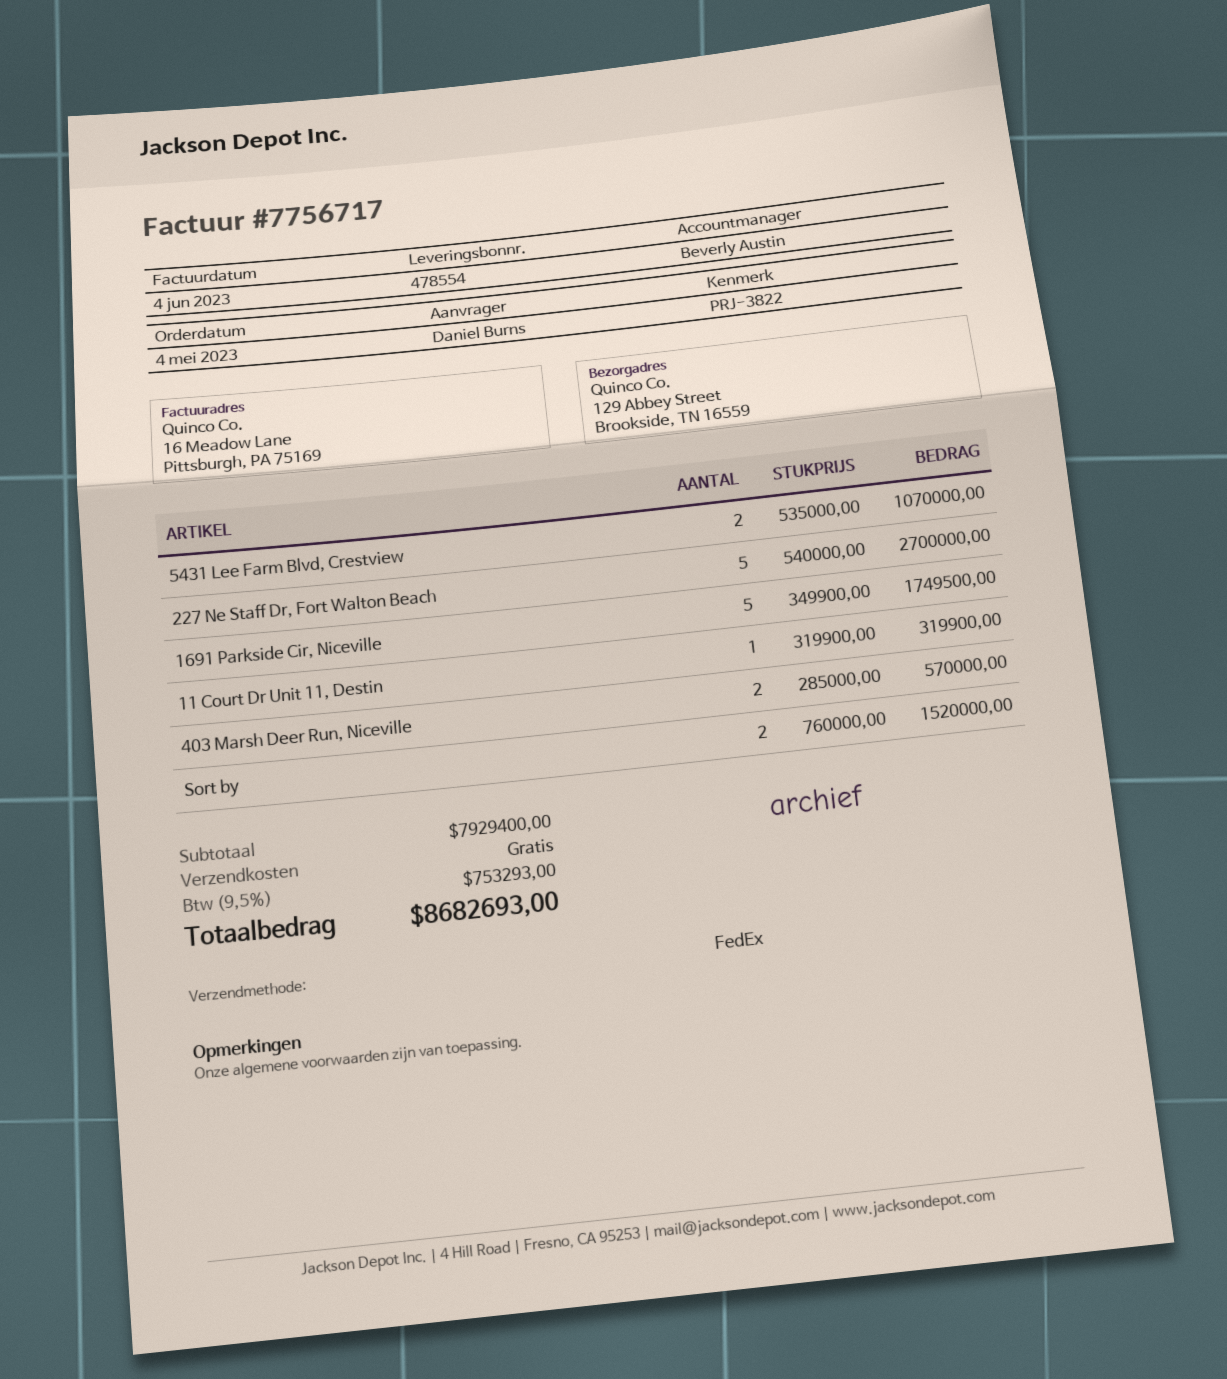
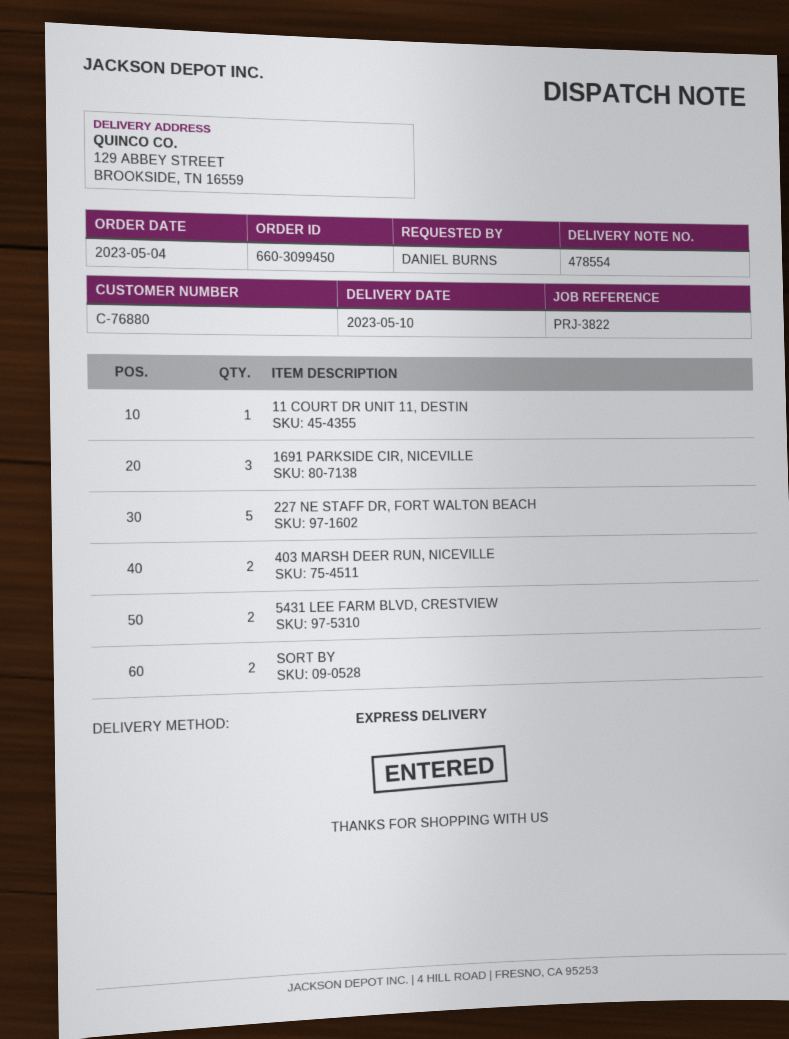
shipping method: FedEx -> express
1691 Parkside Cir, Niceville: 5 -> 3

